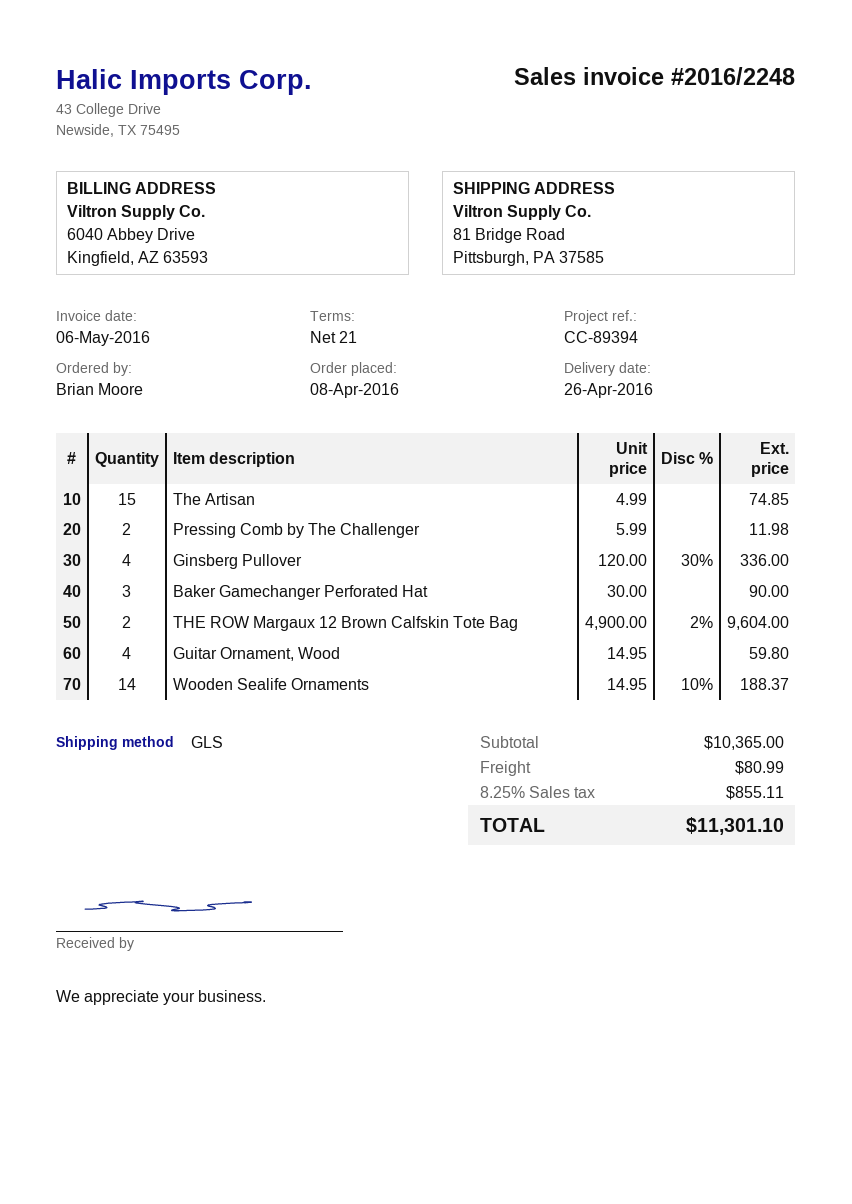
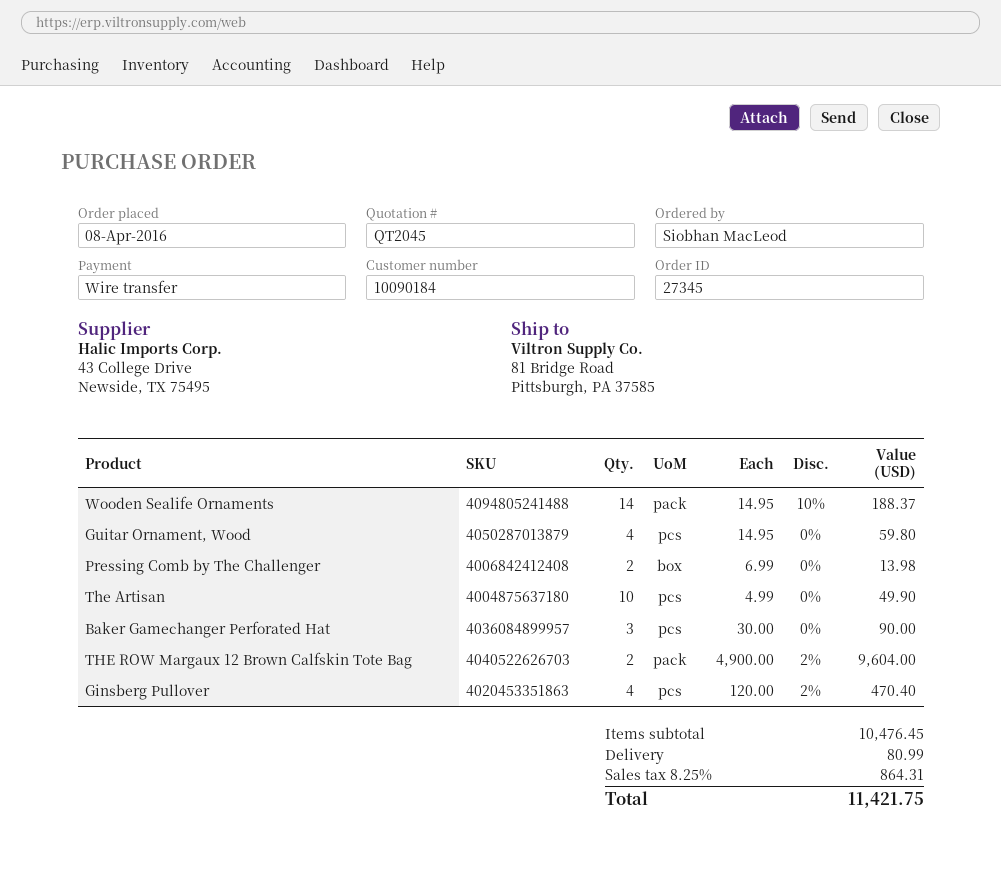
ordered by: Brian Moore -> Siobhan MacLeod
The Artisan: 15 x 4.99 = 74.85 -> 10 x 4.99 = 49.90
Pressing Comb by The Challenger: 2 x 5.99 = 11.98 -> 2 x 6.99 = 13.98
Ginsberg Pullover: 4 x 120.00 - 30% = 336.00 -> 4 x 120.00 - 2% = 470.40
subtotal: 10365.00 -> 10476.45
tax: 8.25% = 855.11 -> 8.25% = 864.31
total: 11301.10 -> 11421.75

